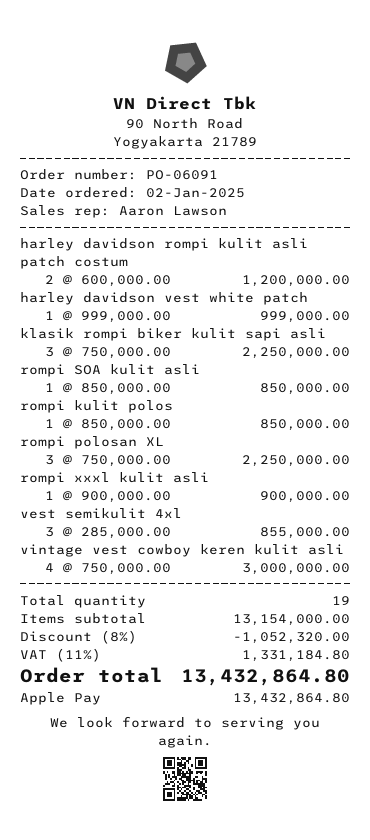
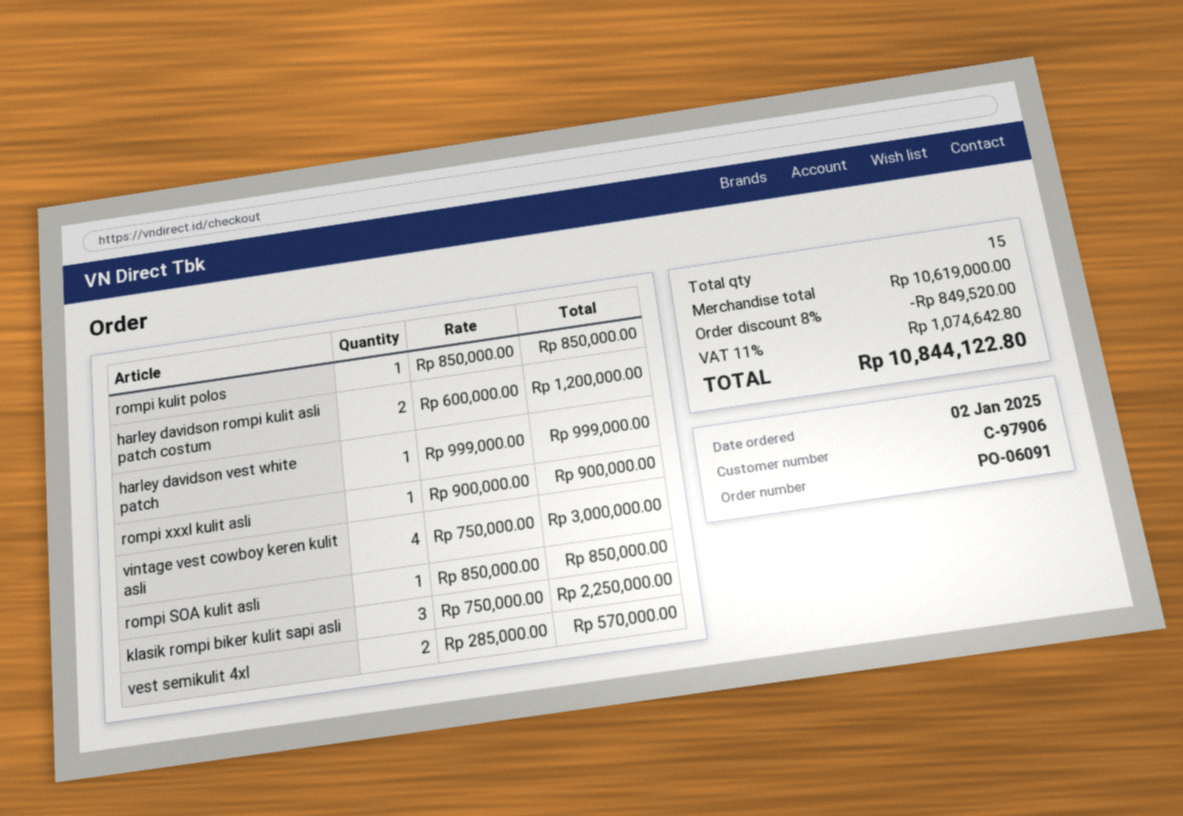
rompi polosan XL: 3 x 750000.00 = 2250000.00 -> none
vest semikulit 4xl: 3 x 285000.00 = 855000.00 -> 2 x 285000.00 = 570000.00
total quantity: 19 -> 15
subtotal: 13154000.00 -> 10619000.00
discount: 8% = 1052320.00 -> 8% = 849520.00
tax: 11% = 1331184.80 -> 11% = 1074642.80
total: 13432864.80 -> 10844122.80

